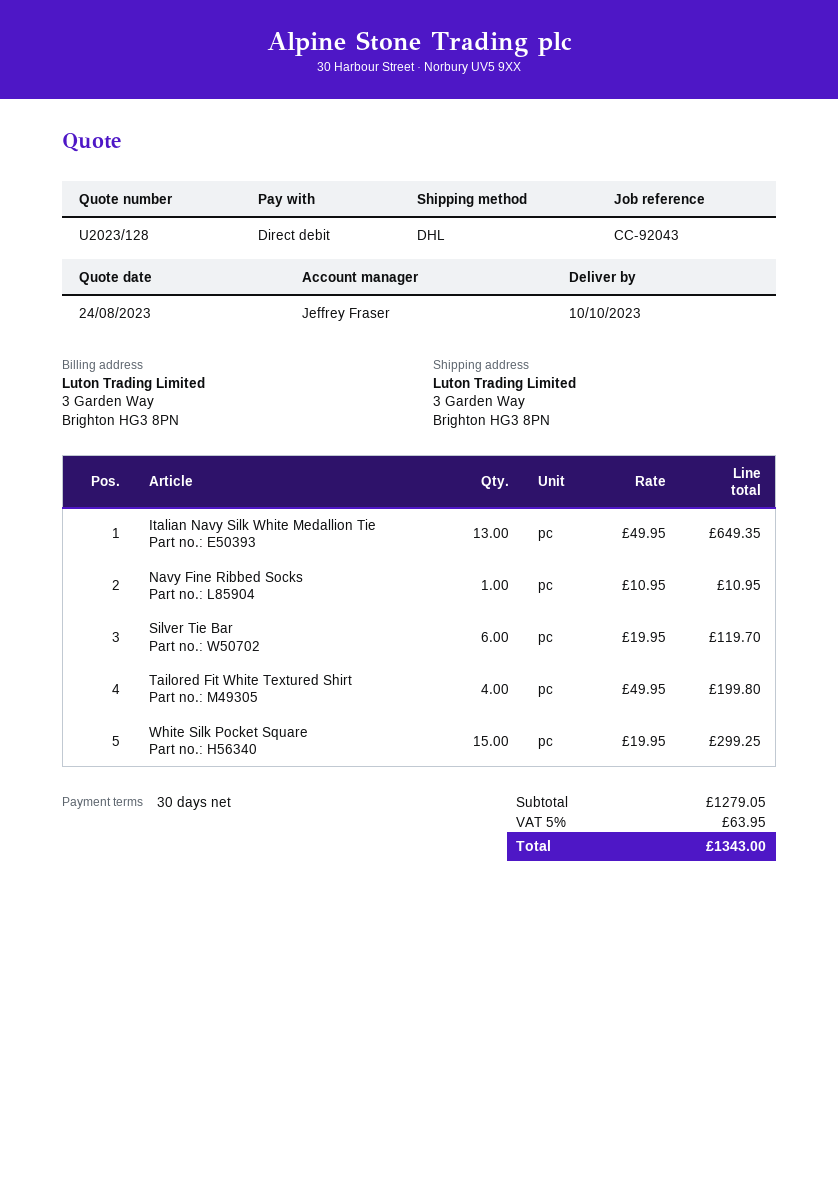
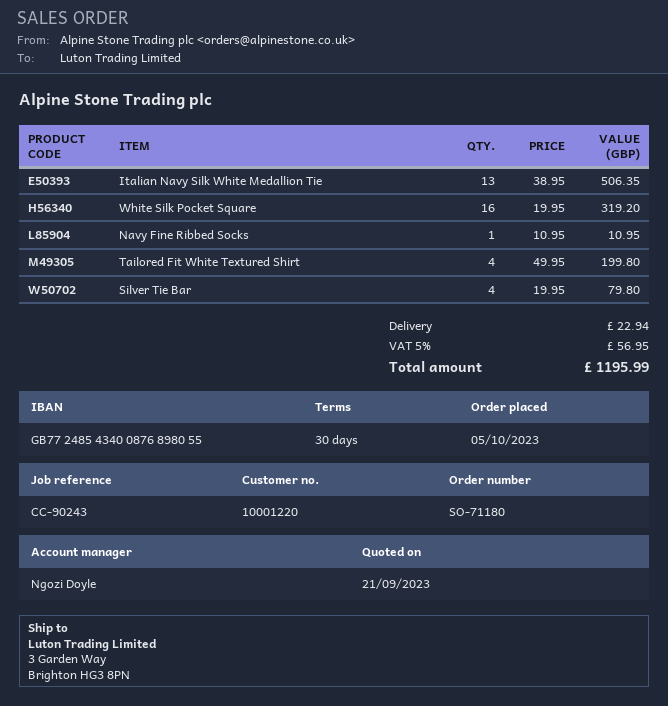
quote date: 2023-08-24 -> 2023-09-21
reference: CC-92043 -> CC-90243
sales rep: Jeffrey Fraser -> Ngozi Doyle
Italian Navy Silk White Medallion Tie: 13 x 49.95 = 649.35 -> 13 x 38.95 = 506.35
Silver Tie Bar: 6 x 19.95 = 119.70 -> 4 x 19.95 = 79.80
White Silk Pocket Square: 15 x 19.95 = 299.25 -> 16 x 19.95 = 319.20
shipping: none -> 22.94
tax: 5% = 63.95 -> 5% = 56.95
total: 1343.00 -> 1195.99

